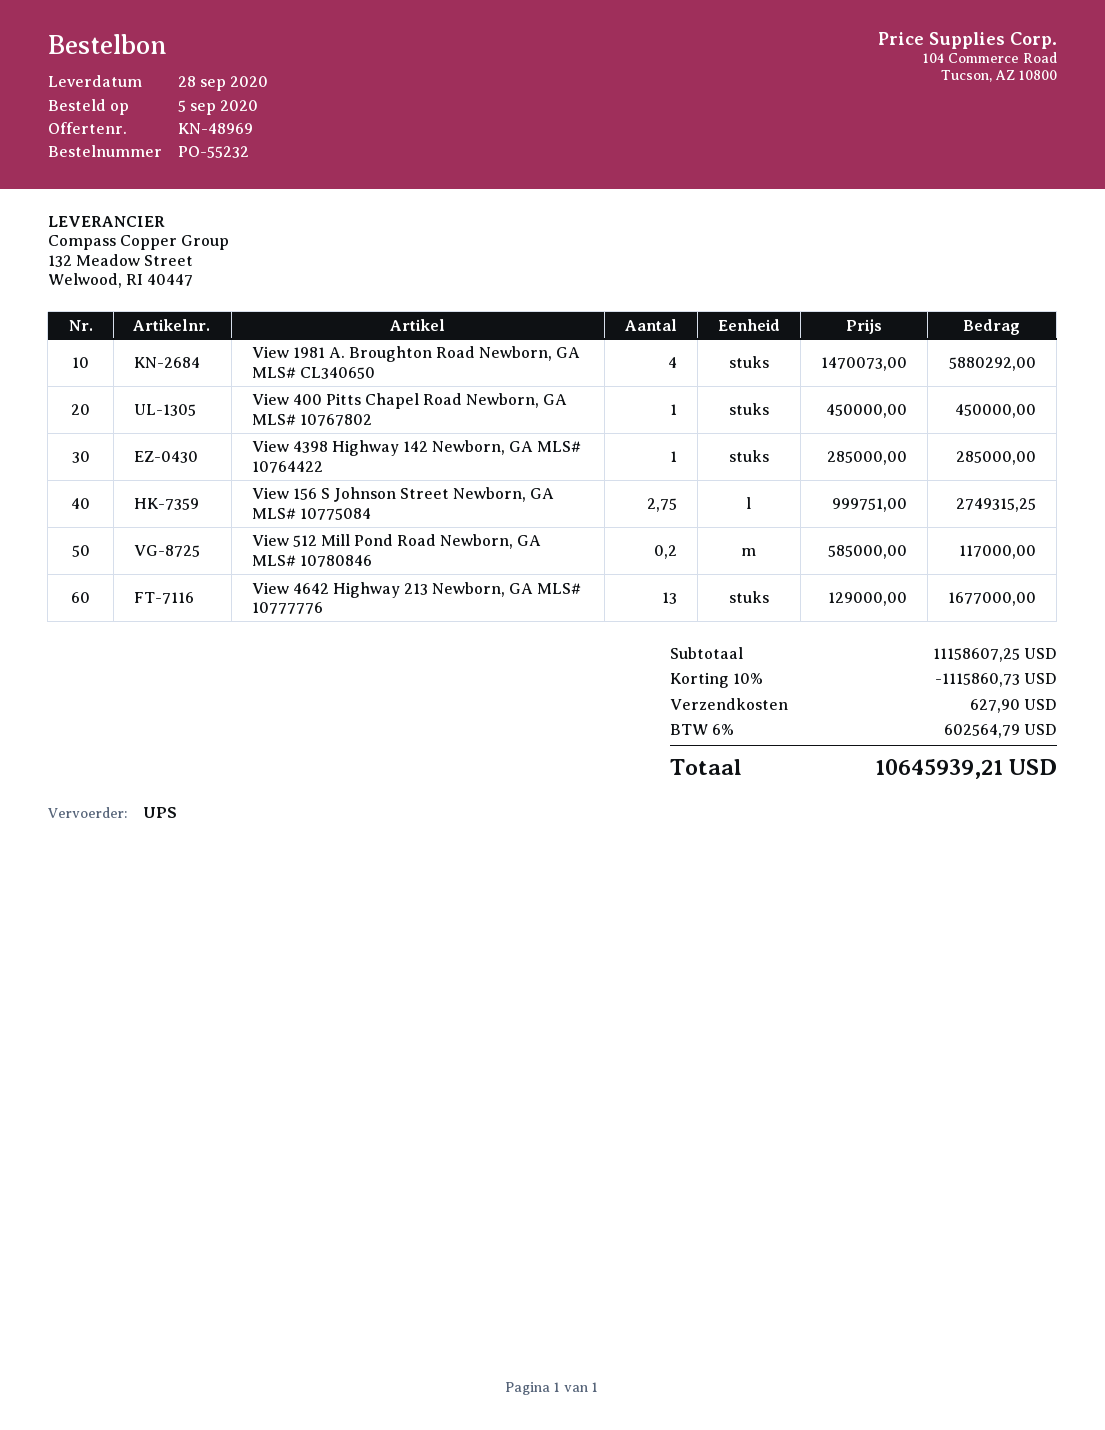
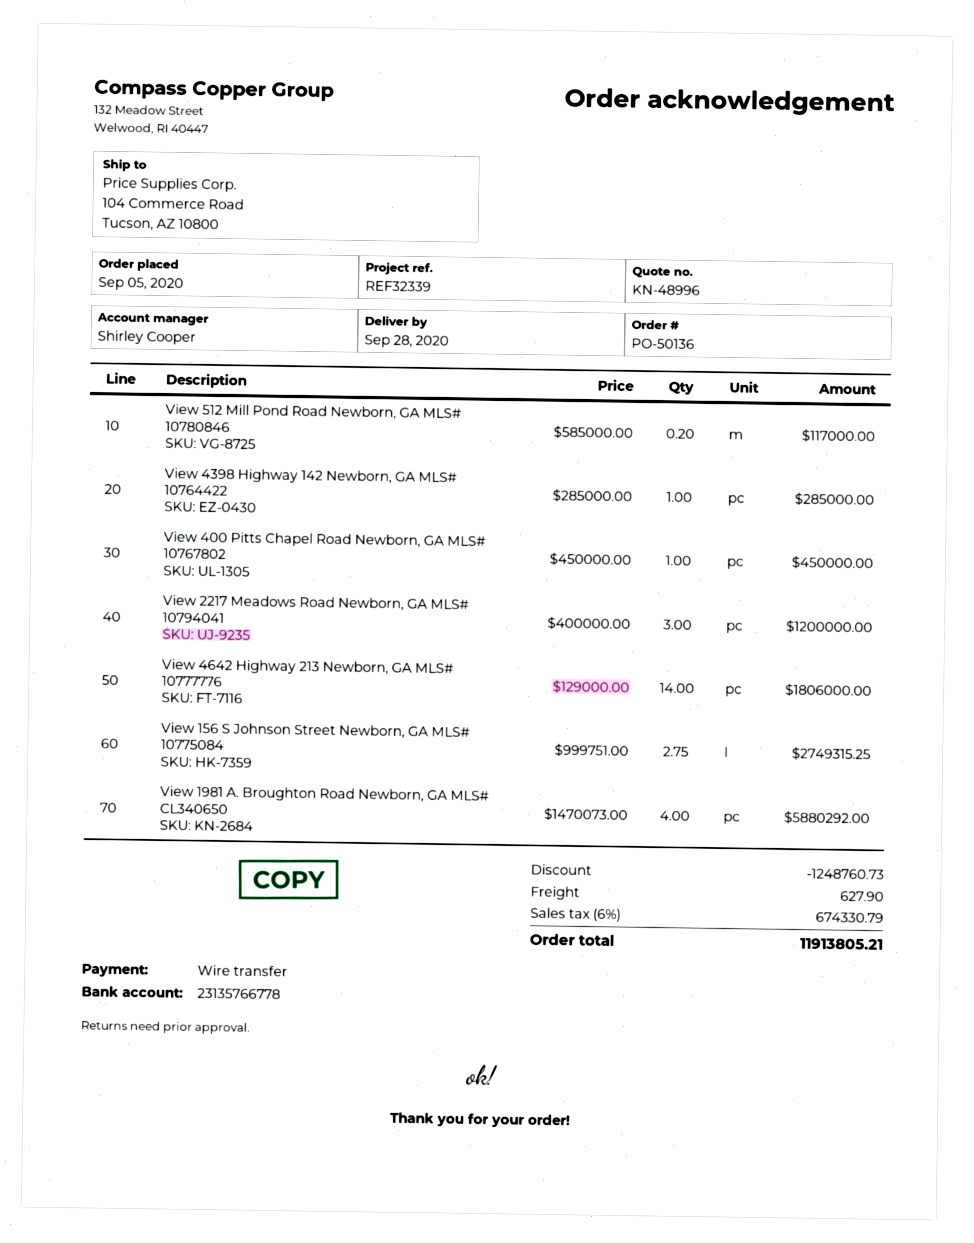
quote number: KN-48969 -> KN-48996
order number: PO-55232 -> PO-50136
View 4642 Highway 213 Newborn, GA MLS# 10777776: 13 x 129000.00 = 1677000.00 -> 14 x 129000.00 = 1806000.00
View 2217 Meadows Road Newborn, GA MLS# 10794041: none -> 3 x 400000.00 = 1200000.00
discount: 1115860.73 -> 1248760.73
tax: 6% = 602564.79 -> 6% = 674330.79
total: 10645939.21 -> 11913805.21

